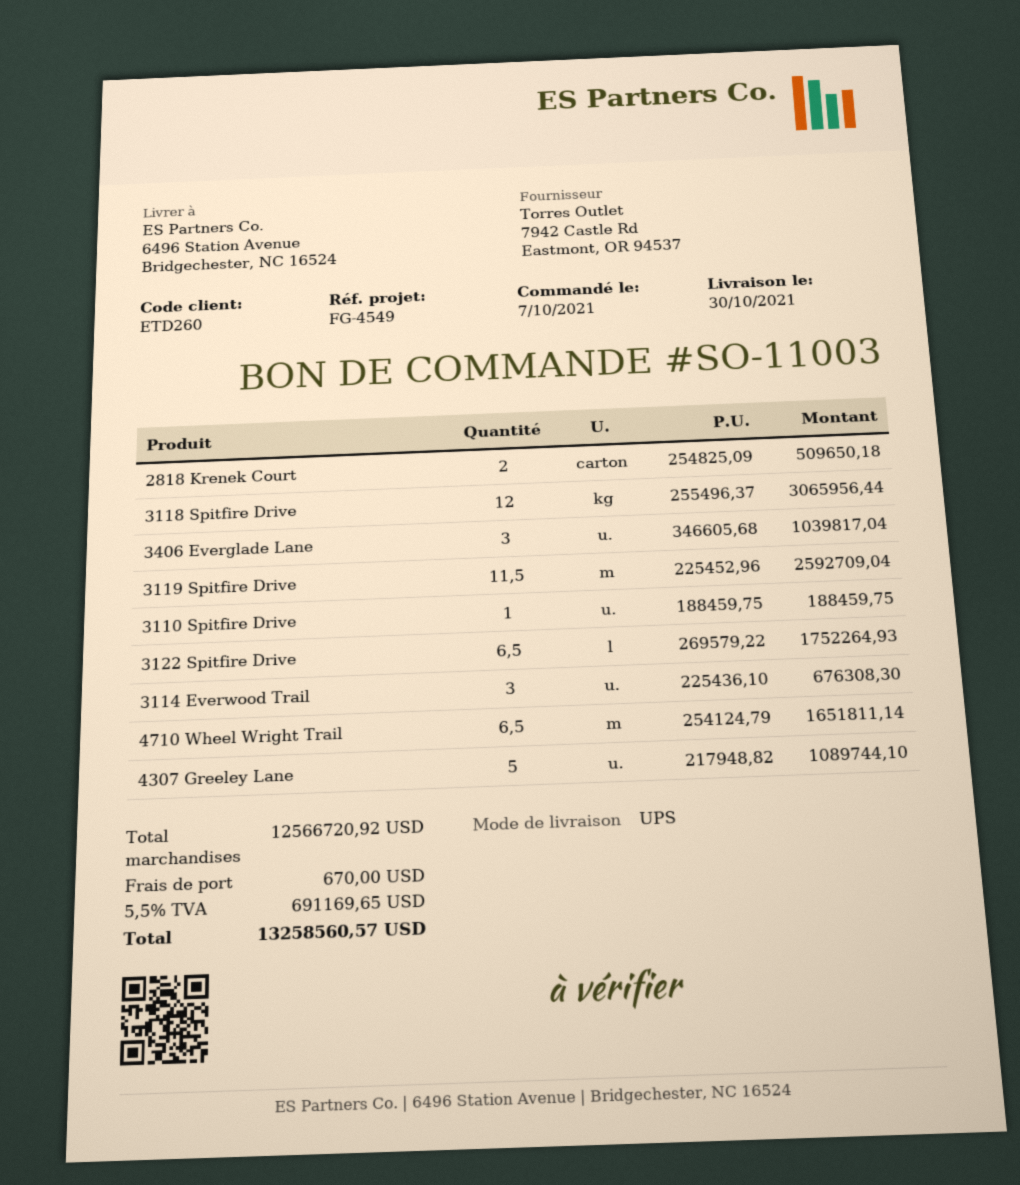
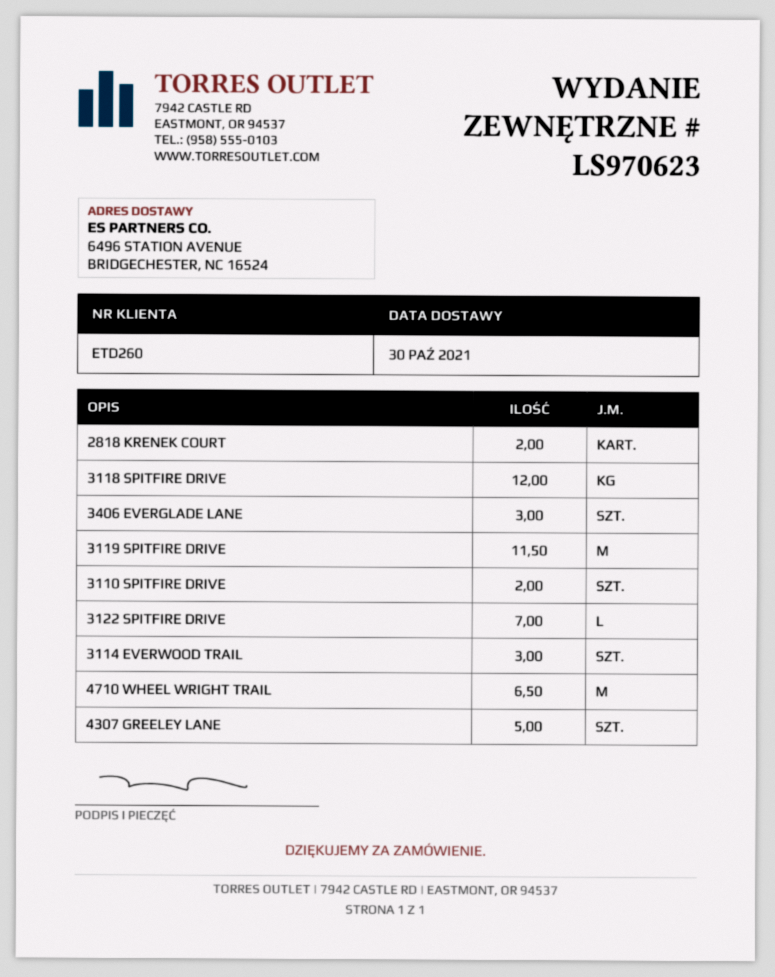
3110 Spitfire Drive: 1 -> 2
3122 Spitfire Drive: 6.5 -> 7

